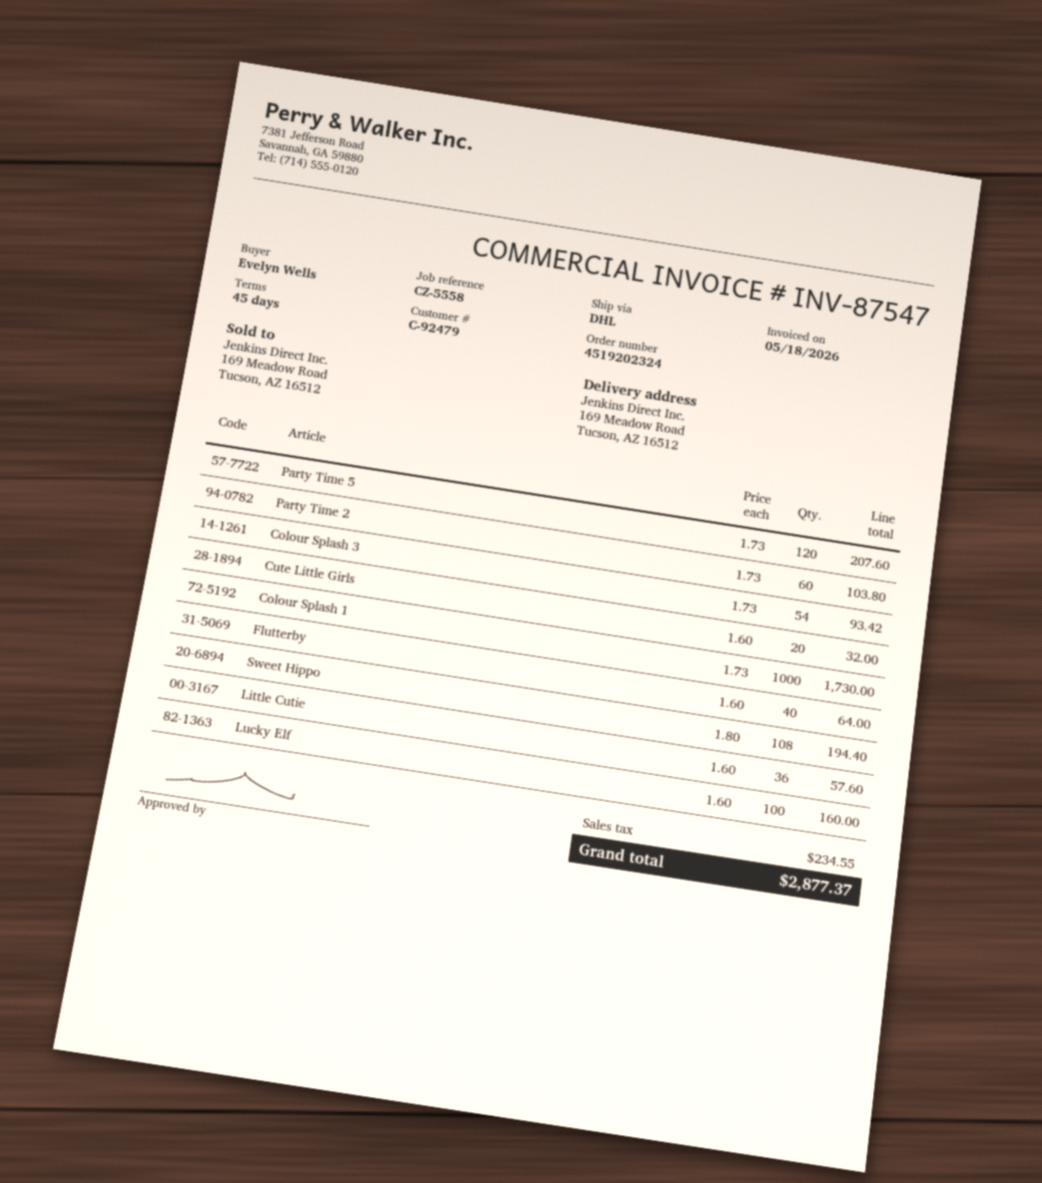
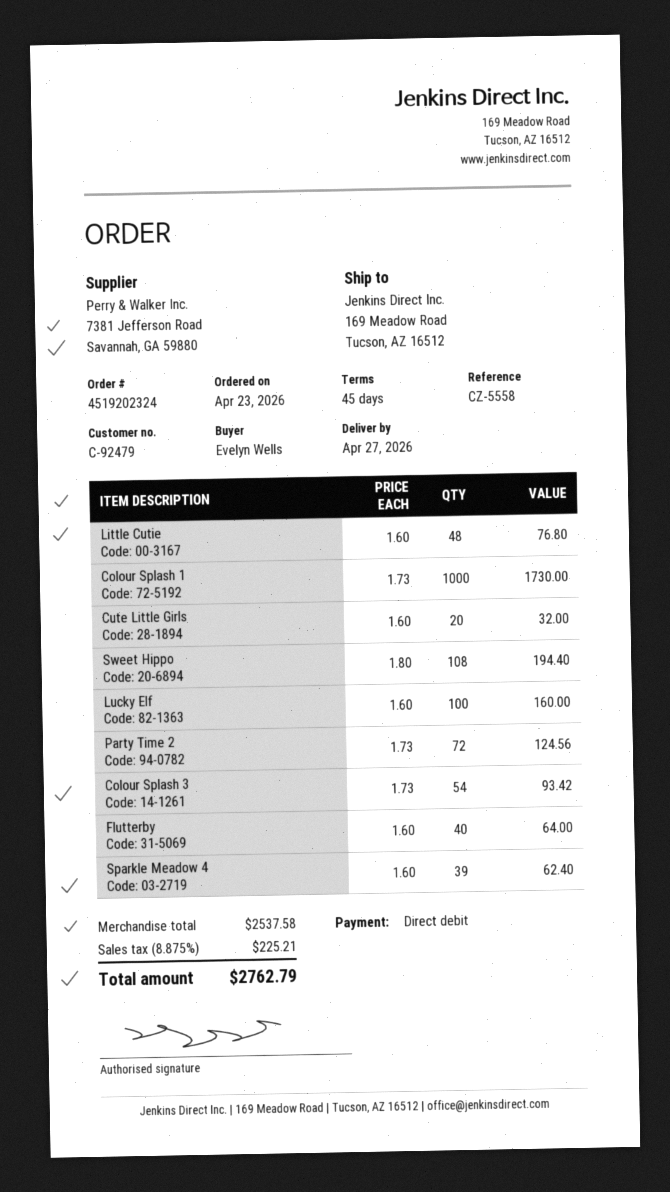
Party Time 5: 120 x 1.73 = 207.60 -> none
Party Time 2: 60 x 1.73 = 103.80 -> 72 x 1.73 = 124.56
Little Cutie: 36 x 1.60 = 57.60 -> 48 x 1.60 = 76.80
Sparkle Meadow 4: none -> 39 x 1.60 = 62.40
tax: 234.55 -> 225.21
total: 2877.37 -> 2762.79

